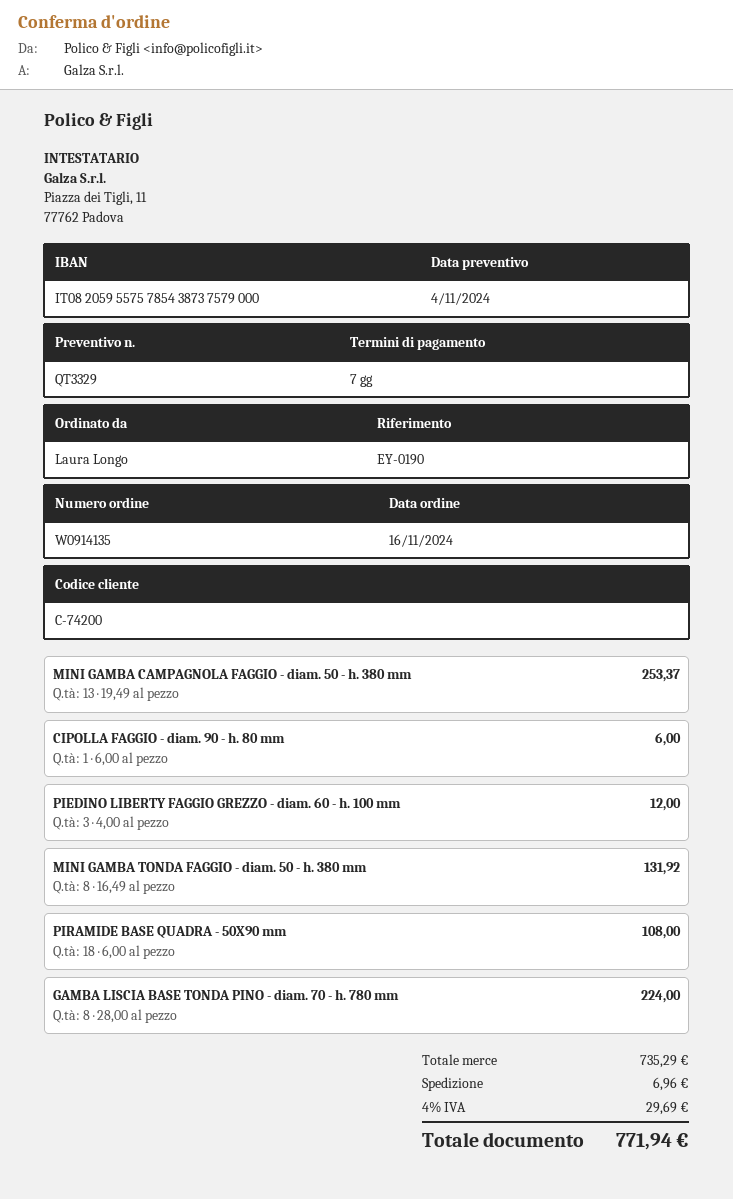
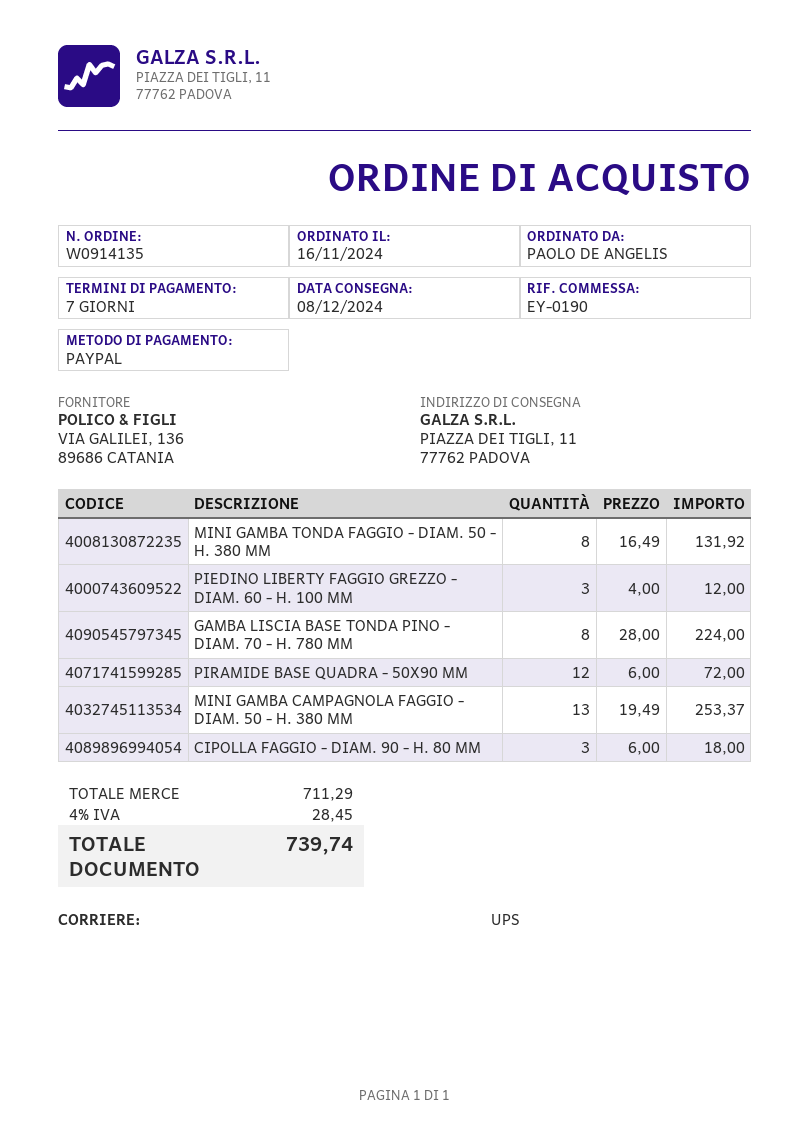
ordered by: Laura Longo -> PAOLO DE ANGELIS
CIPOLLA FAGGIO - diam. 90 - h. 80 mm: 1 x 6.00 = 6.00 -> 3 x 6.00 = 18.00
PIRAMIDE BASE QUADRA - 50X90 mm: 18 x 6.00 = 108.00 -> 12 x 6.00 = 72.00
subtotal: 735.29 -> 711.29
shipping: 6.96 -> none
tax: 4% = 29.69 -> 4% = 28.45
total: 771.94 -> 739.74

